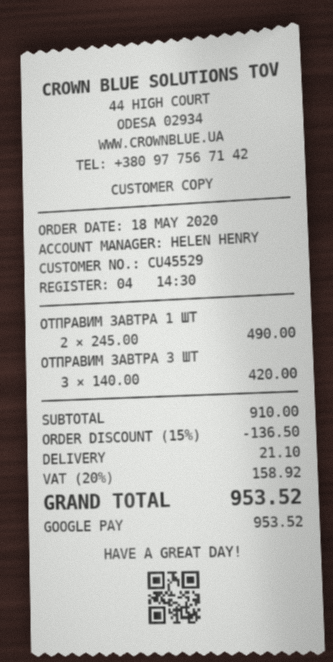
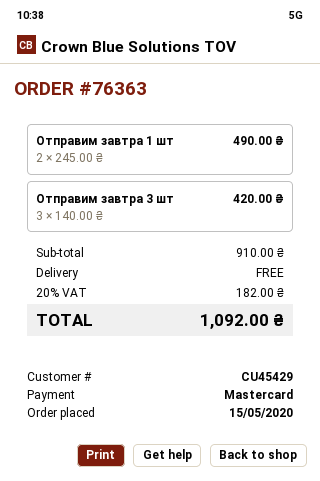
order date: 2020-05-18 -> 2020-05-15
customer number: CU45529 -> CU45429
payment method: Google Pay -> Mastercard
discount: 15% = 136.50 -> none
shipping: 21.10 -> 0.00
tax: 20% = 158.92 -> 20% = 182.00
total: 953.52 -> 1092.00

